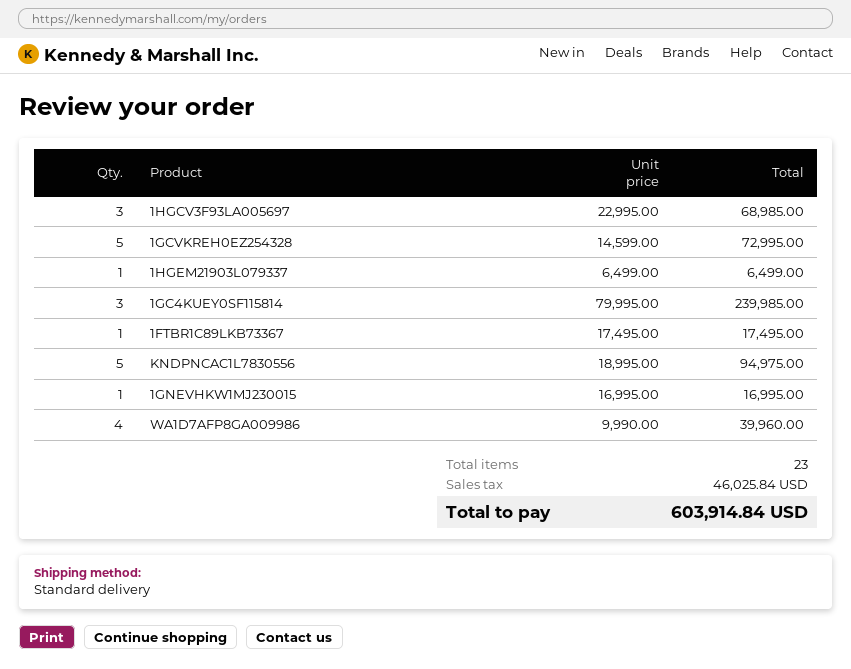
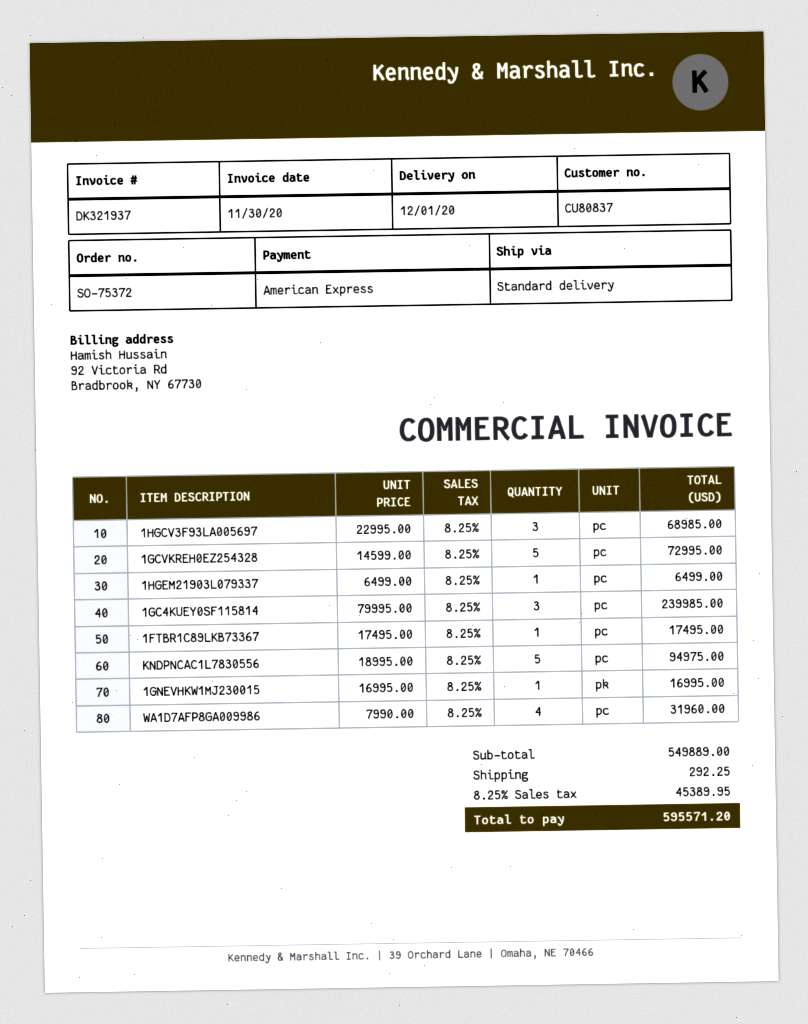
WA1D7AFP8GA009986: 4 x 9990.00 = 39960.00 -> 4 x 7990.00 = 31960.00
shipping: none -> 292.25
tax: 46025.84 -> 45389.95
total: 603914.84 -> 595571.20

